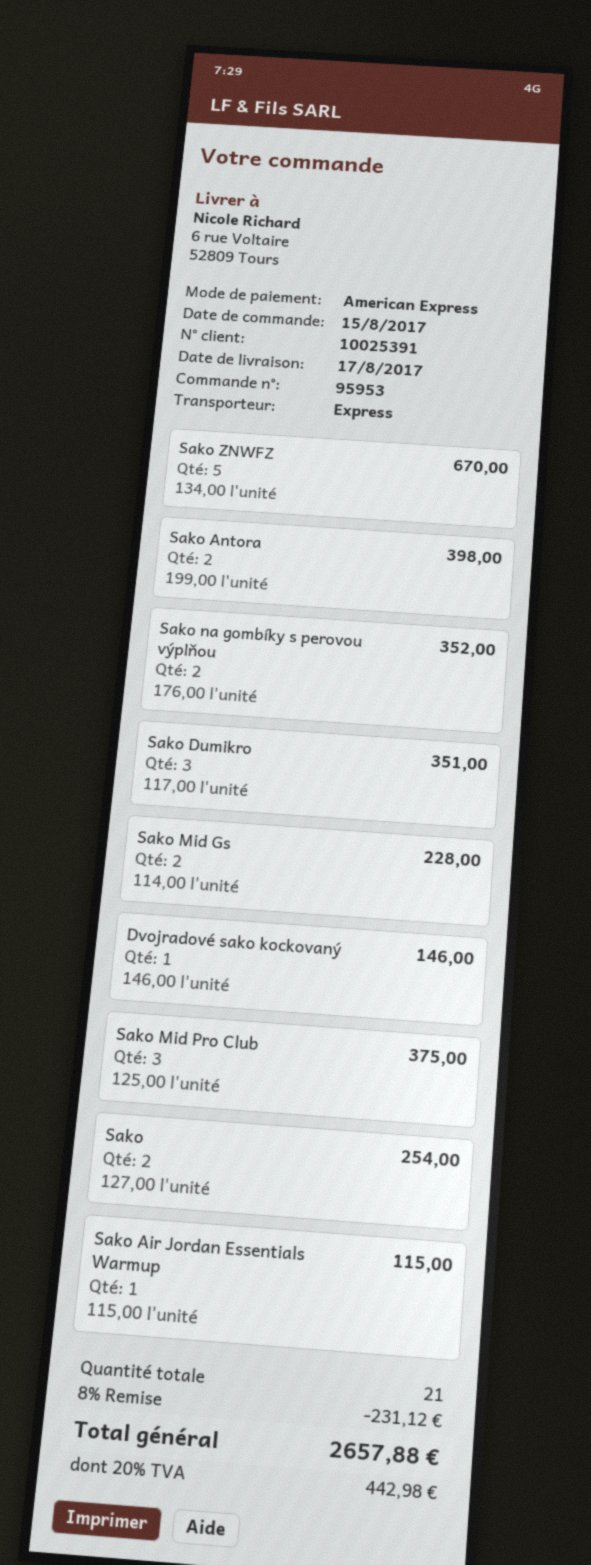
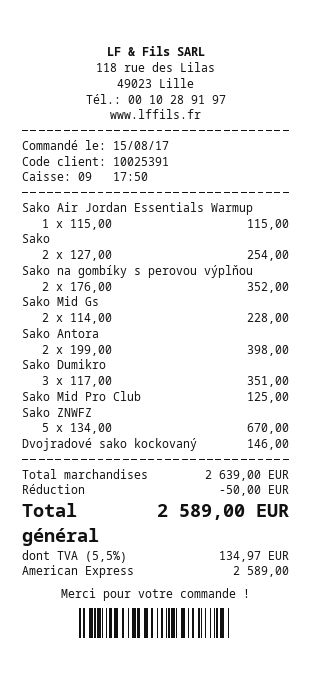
Sako Mid Pro Club: 3 x 125.00 = 375.00 -> 1 x 125.00 = 125.00
discount: 231.12 -> 50.00
tax: 20% = 442.98 -> 5.5% = 134.97
total: 2657.88 -> 2589.00

